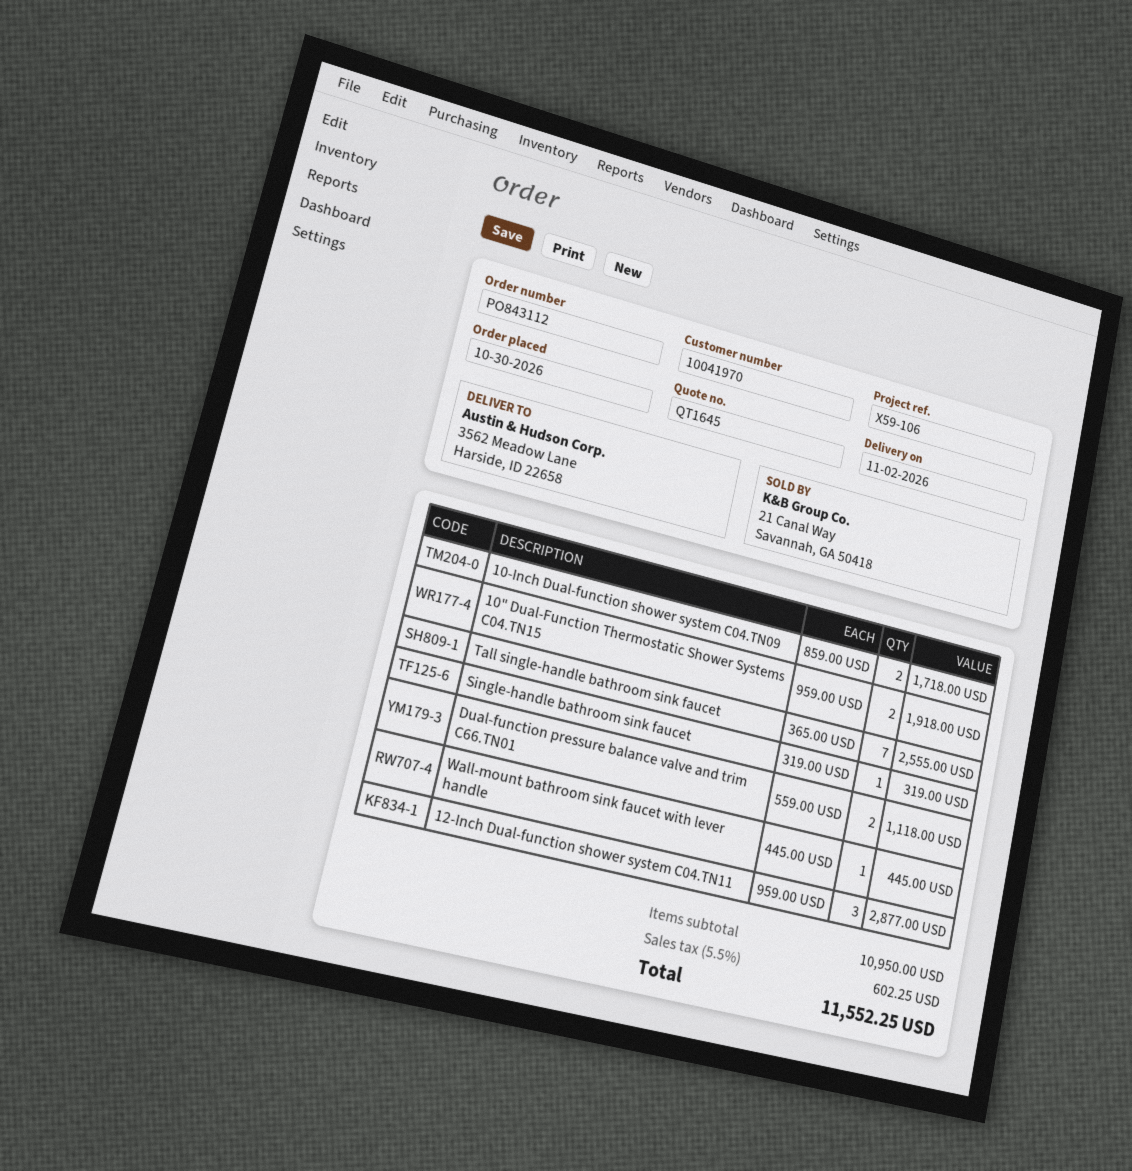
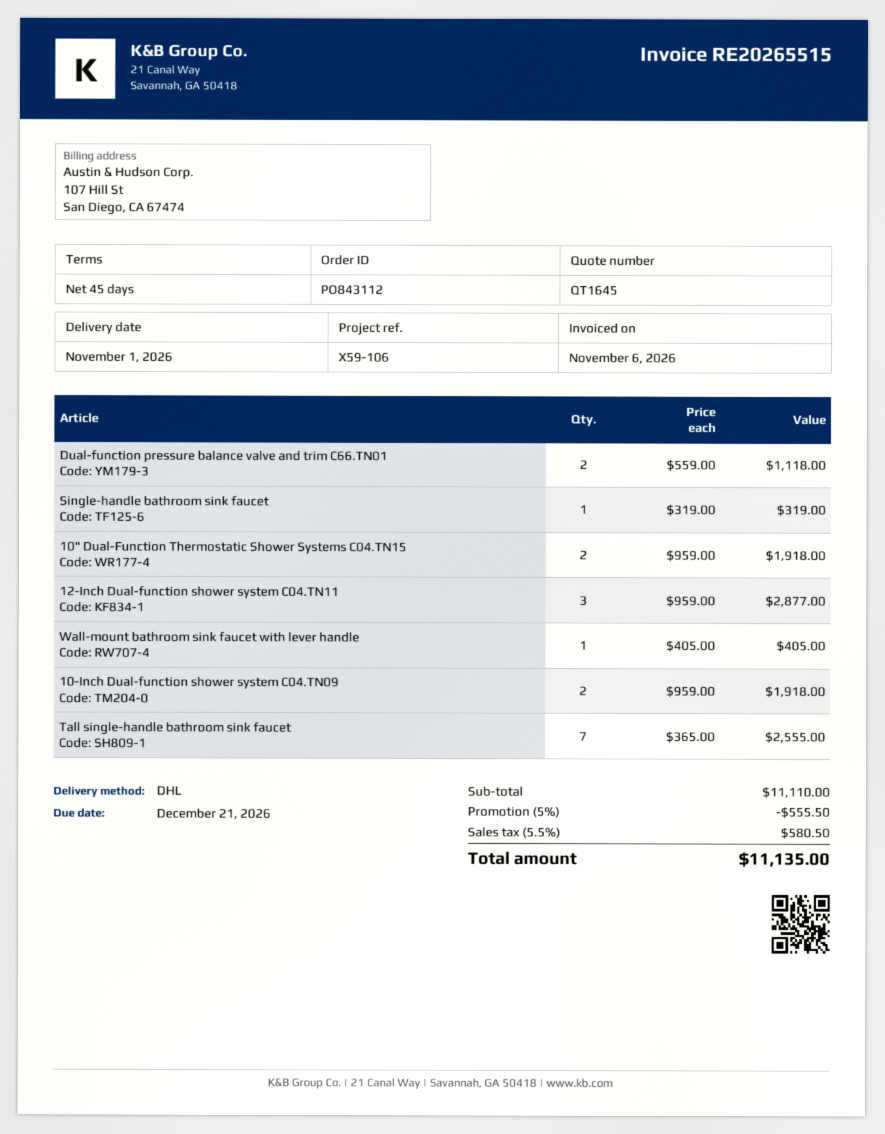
delivery date: 2026-11-02 -> 2026-11-01
10-Inch Dual-function shower system C04.TN09: 2 x 859.00 = 1718.00 -> 2 x 959.00 = 1918.00
Wall-mount bathroom sink faucet with lever handle: 1 x 445.00 = 445.00 -> 1 x 405.00 = 405.00
subtotal: 10950.00 -> 11110.00
discount: none -> 5% = 555.50
tax: 5.5% = 602.25 -> 5.5% = 580.50
total: 11552.25 -> 11135.00

